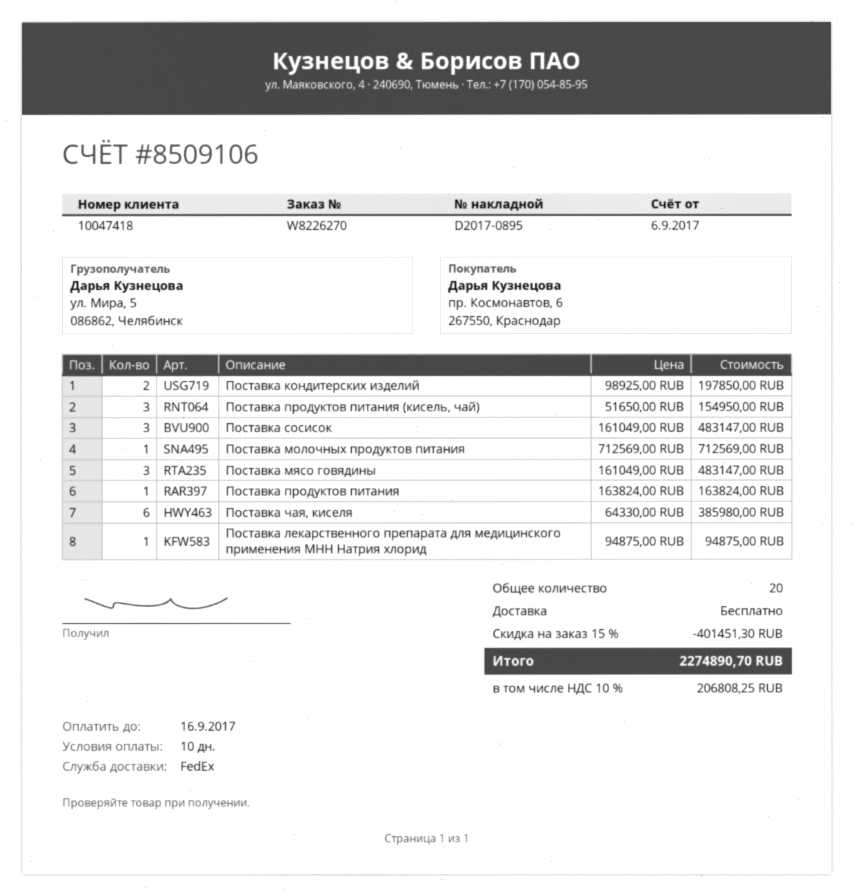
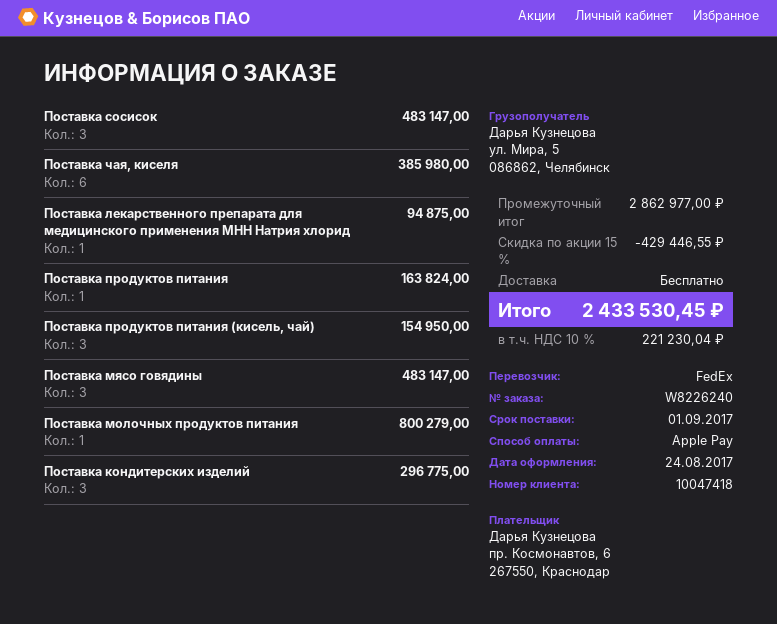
order number: W8226270 -> W8226240
Поставка кондитерских изделий: 2 for 197850.00 -> 3 for 296775.00
Поставка молочных продуктов питания: 1 for 712569.00 -> 1 for 800279.00
discount: 15% = 401451.30 -> 15% = 429446.55
tax: 10% = 206808.25 -> 10% = 221230.04
total: 2274890.70 -> 2433530.45

